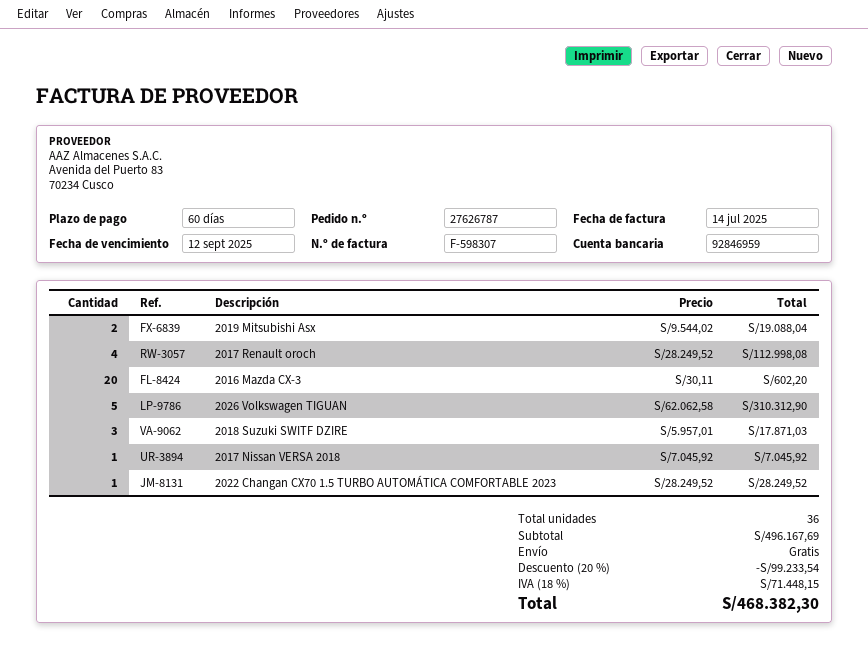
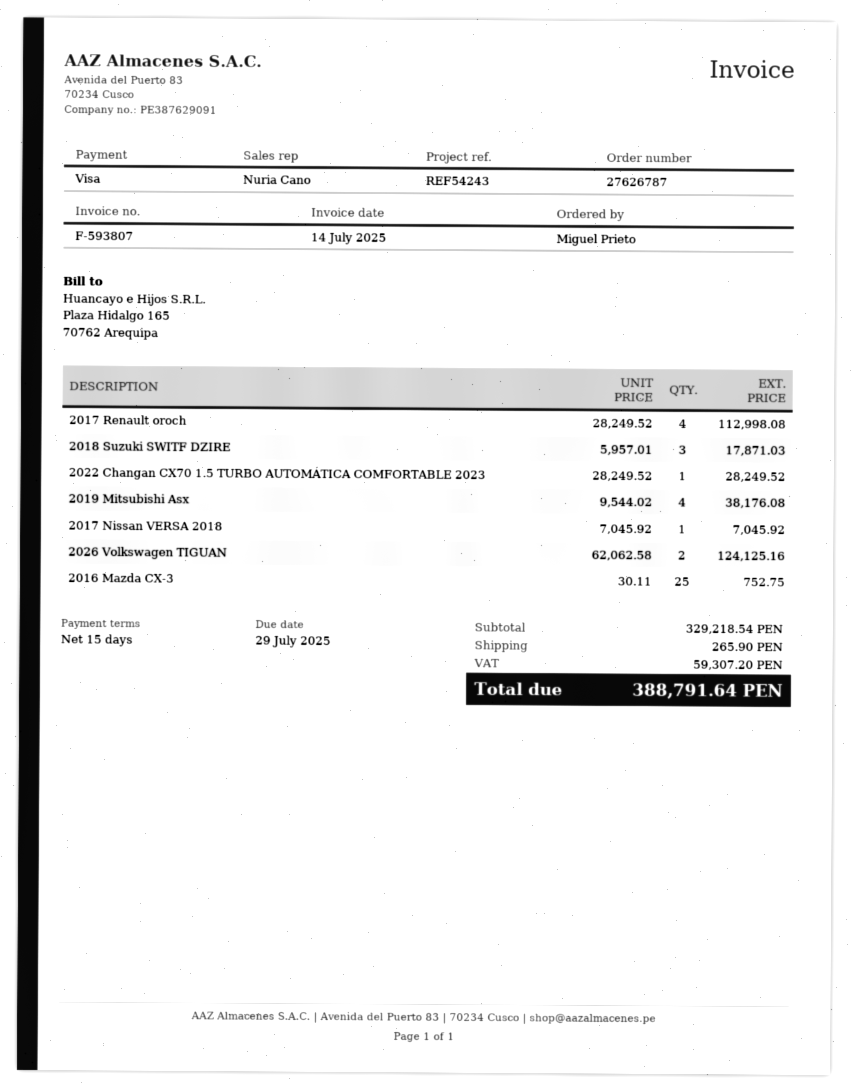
invoice number: F-598307 -> F-593807
payment terms: 60 days -> 15 days
due date: 2025-09-12 -> 2025-07-29
2019 Mitsubishi Asx: 2 x 9544.02 = 19088.04 -> 4 x 9544.02 = 38176.08
2016 Mazda CX-3: 20 x 30.11 = 602.20 -> 25 x 30.11 = 752.75
2026 Volkswagen TIGUAN: 5 x 62062.58 = 310312.90 -> 2 x 62062.58 = 124125.16
subtotal: 496167.69 -> 329218.54
discount: 20% = 99233.54 -> none
shipping: 0.00 -> 265.90
tax: 71448.15 -> 59307.20
total: 468382.30 -> 388791.64

